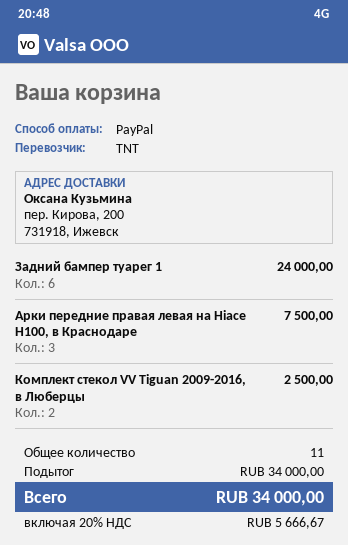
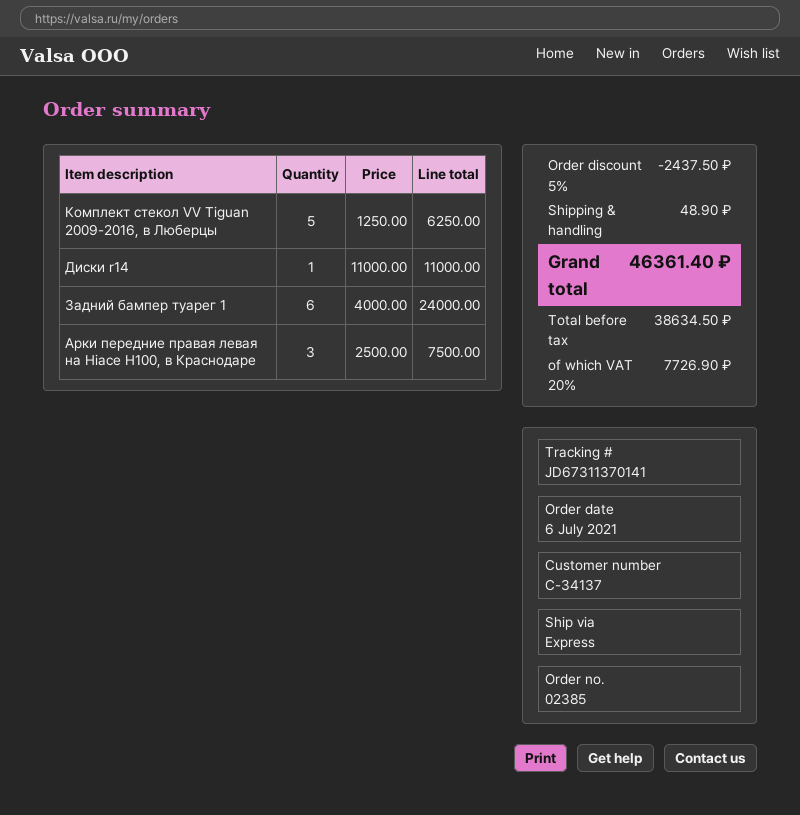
shipping method: TNT -> express
Комплект стекол VV Tiguan 2009-2016, в Люберцы: 2 for 2500.00 -> 5 for 6250.00
Диски r14: none -> 1 for 11000.00
discount: none -> 5% = 2437.50
shipping: none -> 48.90
tax: 20% = 5666.67 -> 20% = 7726.90
total: 34000.00 -> 46361.40

